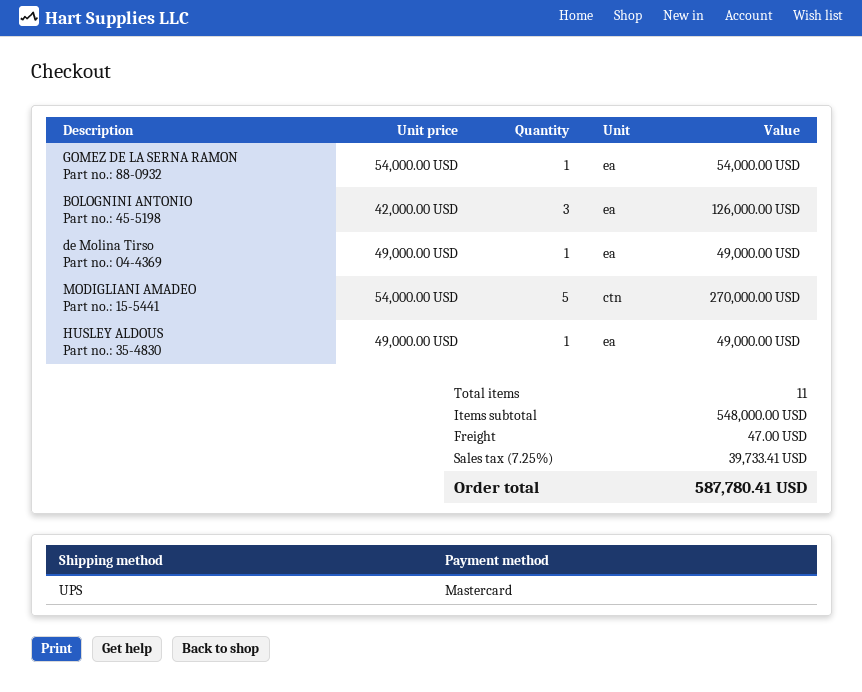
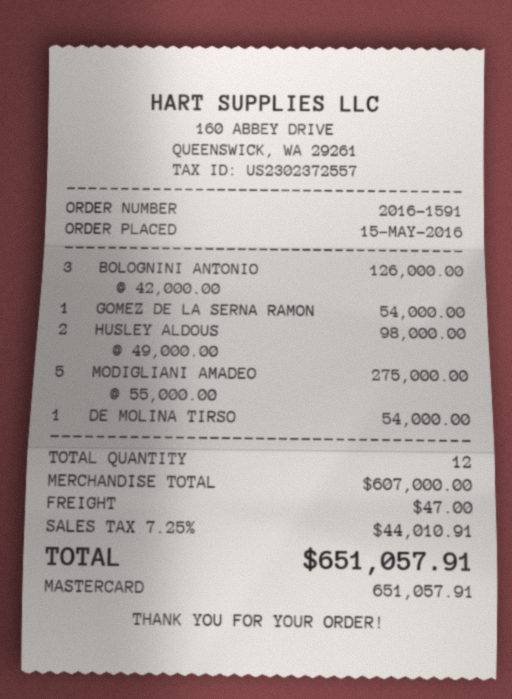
de Molina Tirso: 1 x 49000.00 = 49000.00 -> 1 x 54000.00 = 54000.00
MODIGLIANI AMADEO: 5 x 54000.00 = 270000.00 -> 5 x 55000.00 = 275000.00
HUSLEY ALDOUS: 1 x 49000.00 = 49000.00 -> 2 x 49000.00 = 98000.00
total quantity: 11 -> 12
subtotal: 548000.00 -> 607000.00
tax: 7.25% = 39733.41 -> 7.25% = 44010.91
total: 587780.41 -> 651057.91

